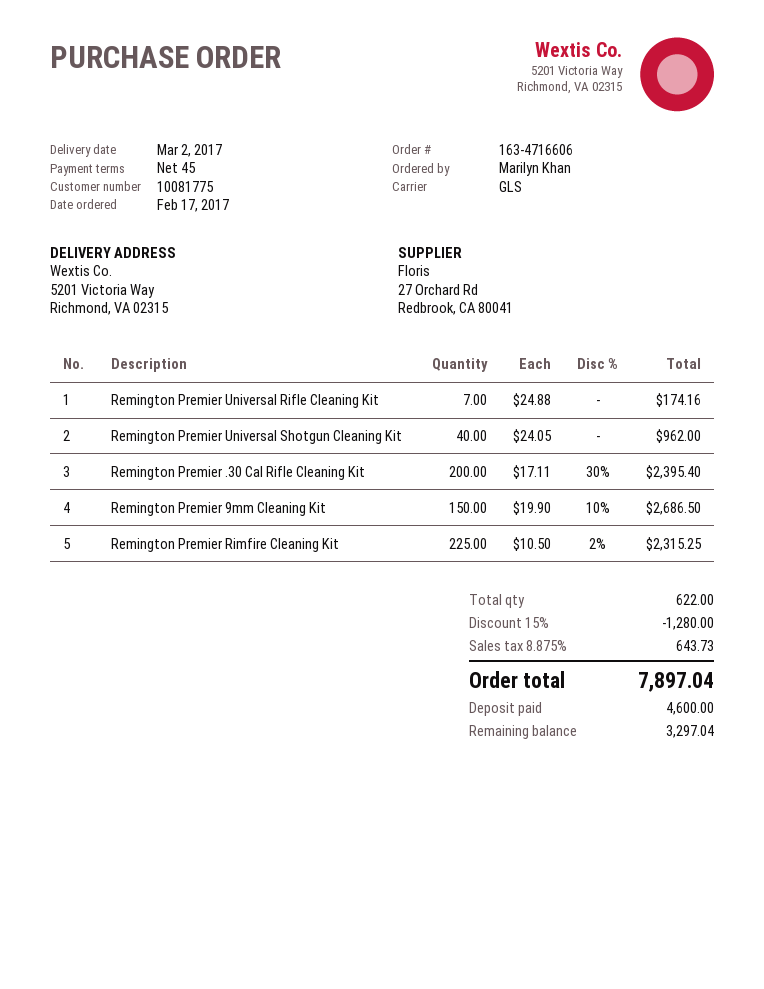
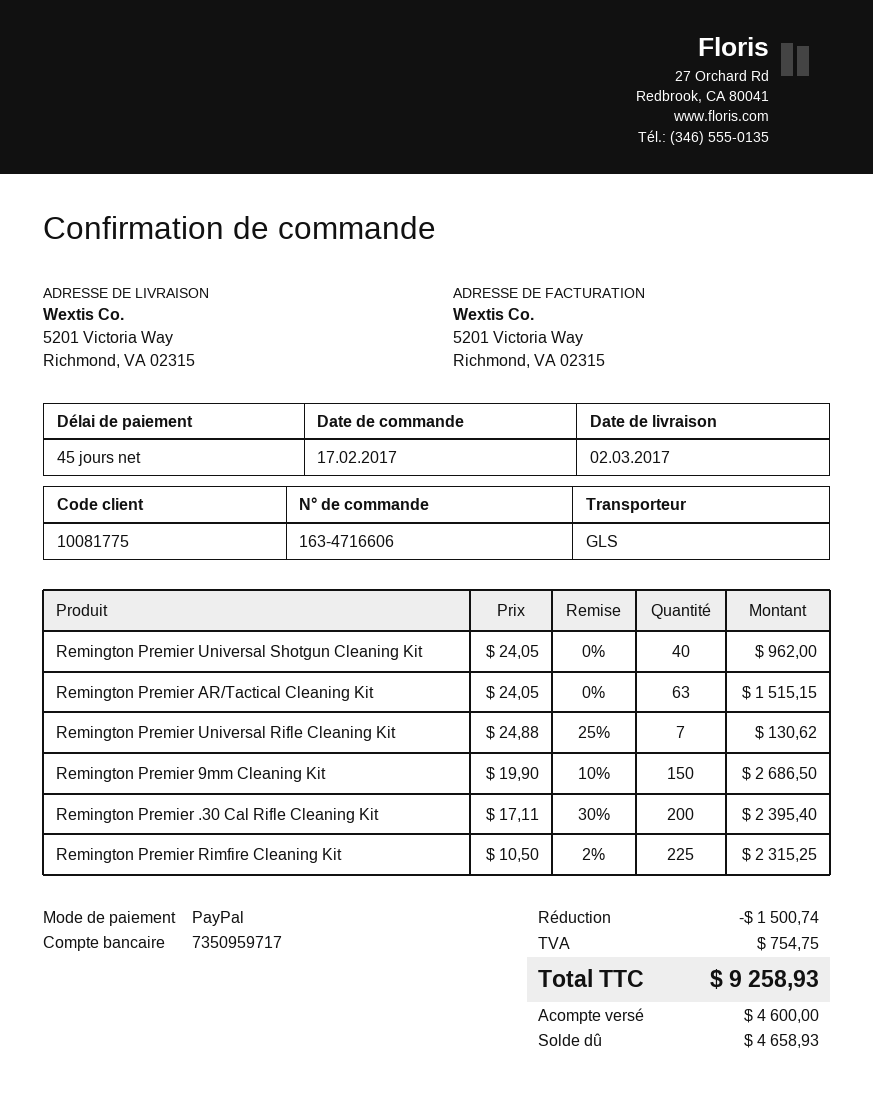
Remington Premier Universal Rifle Cleaning Kit: 7 x 24.88 = 174.16 -> 7 x 24.88 - 25% = 130.62
Remington Premier AR/Tactical Cleaning Kit: none -> 63 x 24.05 = 1515.15
discount: 1280.00 -> 1500.74
tax: 643.73 -> 754.75
total: 7897.04 -> 9258.93
balance: 3297.04 -> 4658.93

